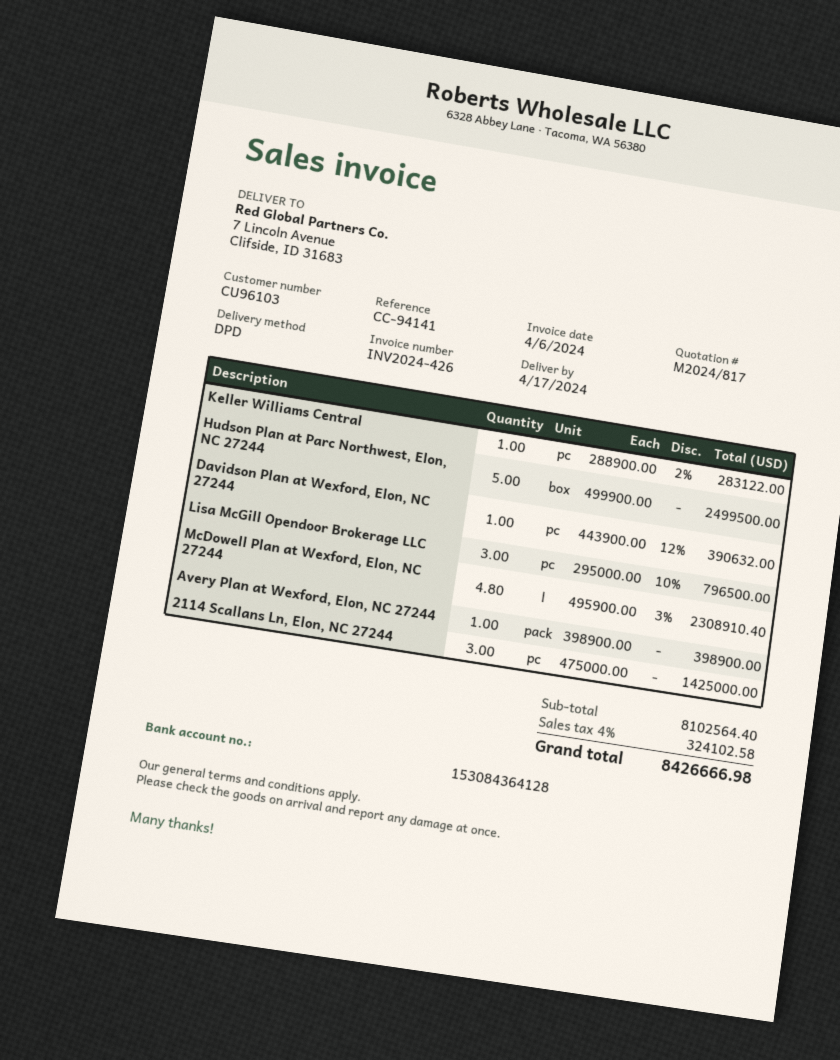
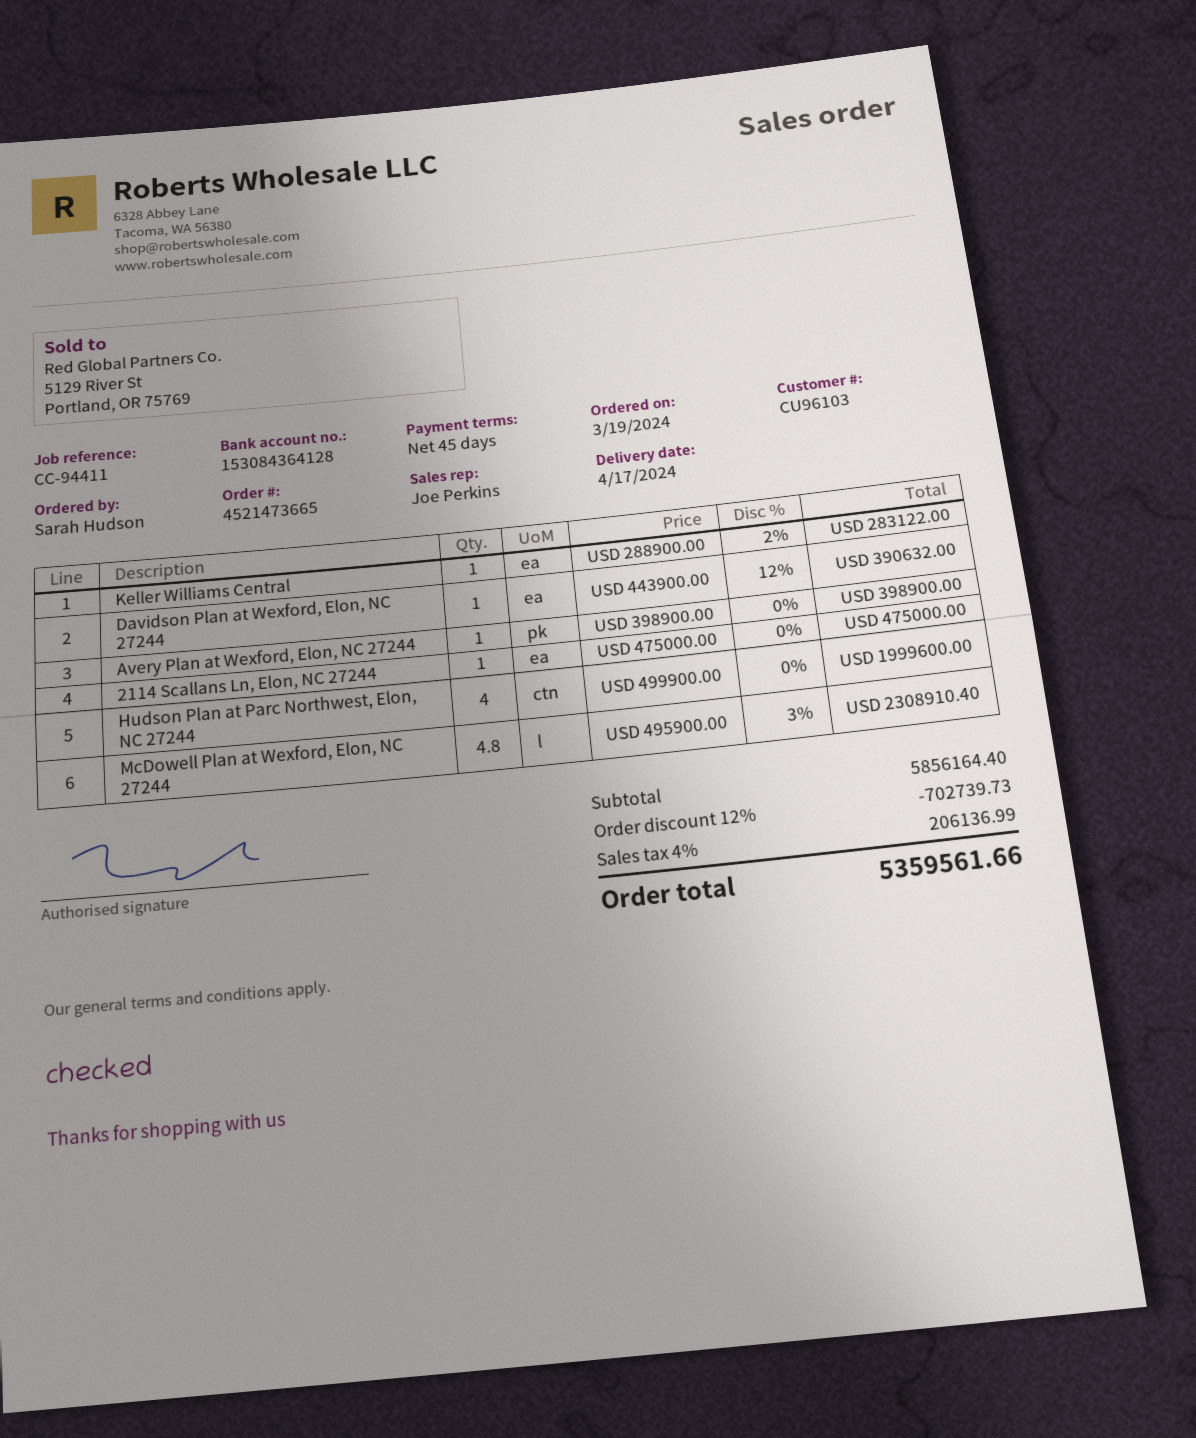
reference: CC-94141 -> CC-94411
Hudson Plan at Parc Northwest, Elon, NC 27244: 5 x 499900.00 = 2499500.00 -> 4 x 499900.00 = 1999600.00
Lisa McGill Opendoor Brokerage LLC: 3 x 295000.00 - 10% = 796500.00 -> none
2114 Scallans Ln, Elon, NC 27244: 3 x 475000.00 = 1425000.00 -> 1 x 475000.00 = 475000.00
subtotal: 8102564.40 -> 5856164.40
discount: none -> 12% = 702739.73
tax: 4% = 324102.58 -> 4% = 206136.99
total: 8426666.98 -> 5359561.66

